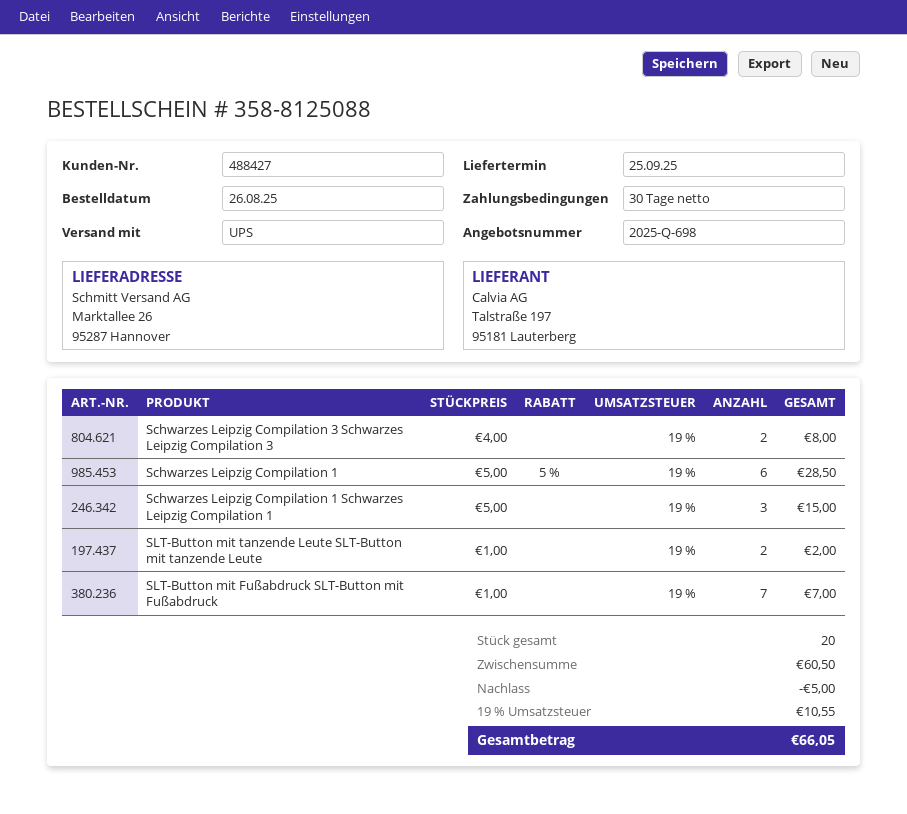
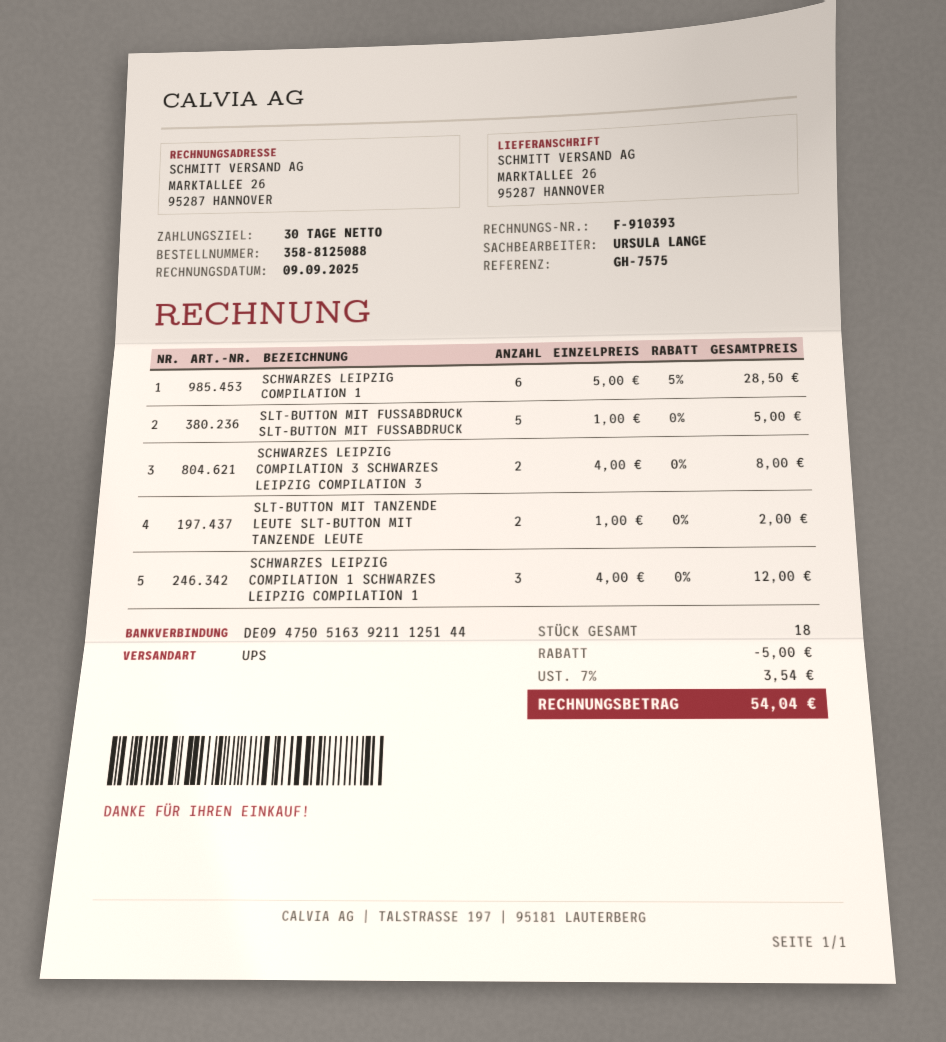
Schwarzes Leipzig Compilation 1 Schwarzes Leipzig Compilation 1: 3 x 5.00 = 15.00 -> 3 x 4.00 = 12.00
SLT-Button mit Fußabdruck SLT-Button mit Fußabdruck: 7 x 1.00 = 7.00 -> 5 x 1.00 = 5.00
total quantity: 20 -> 18
tax: 19% = 10.55 -> 7% = 3.54
total: 66.05 -> 54.04

